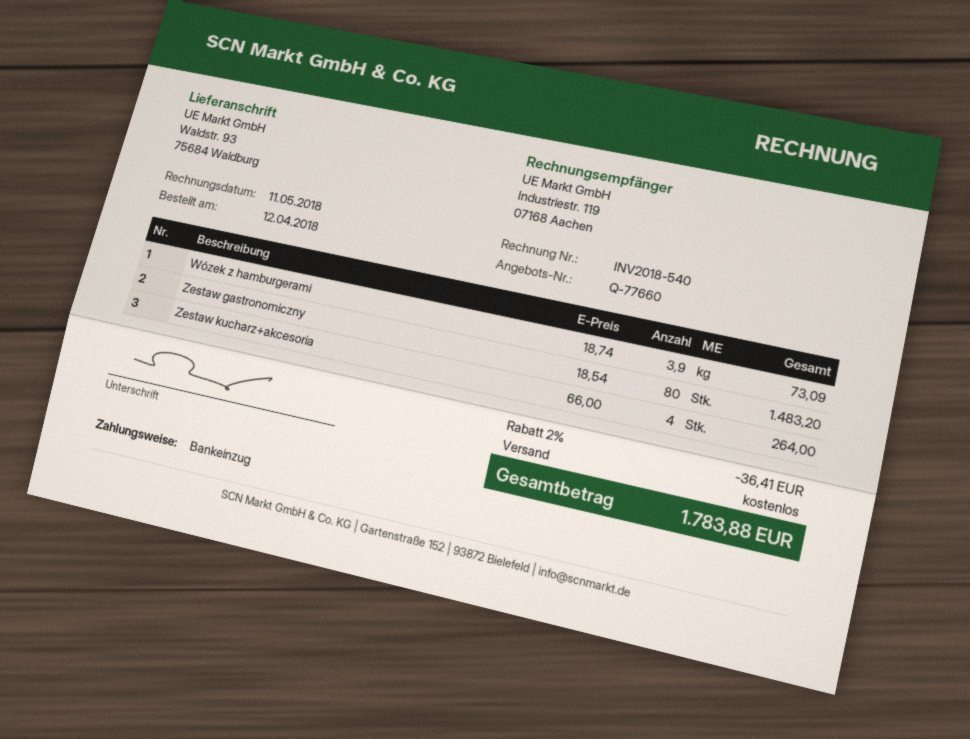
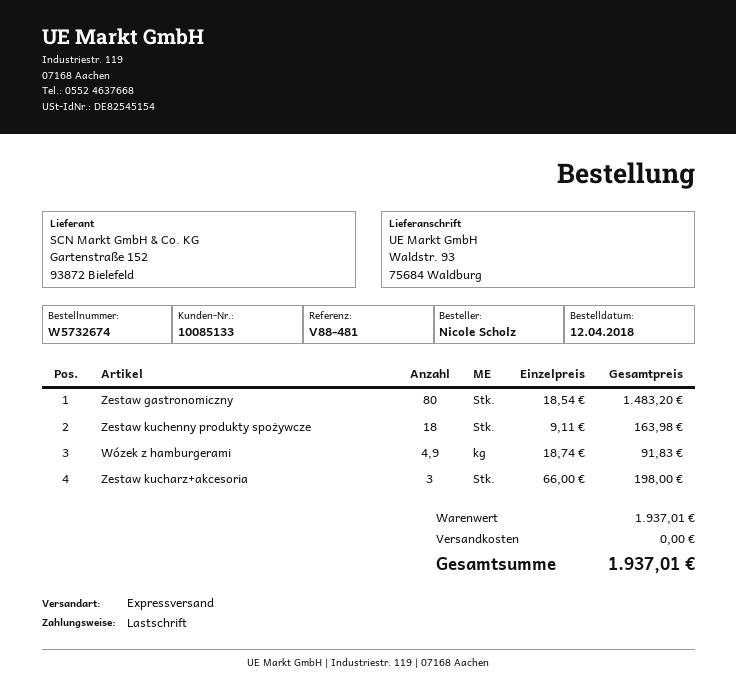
Wózek z hamburgerami: 3.9 x 18.74 = 73.09 -> 4.9 x 18.74 = 91.83
Zestaw kucharz+akcesoria: 4 x 66.00 = 264.00 -> 3 x 66.00 = 198.00
Zestaw kuchenny produkty spożywcze: none -> 18 x 9.11 = 163.98
discount: 2% = 36.41 -> none
total: 1783.88 -> 1937.01

